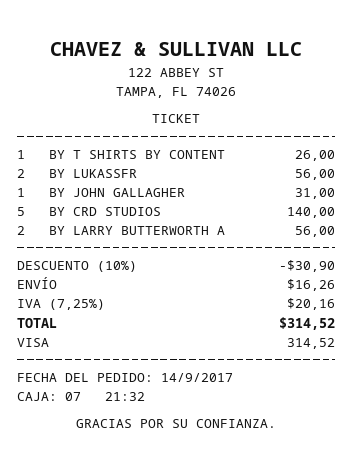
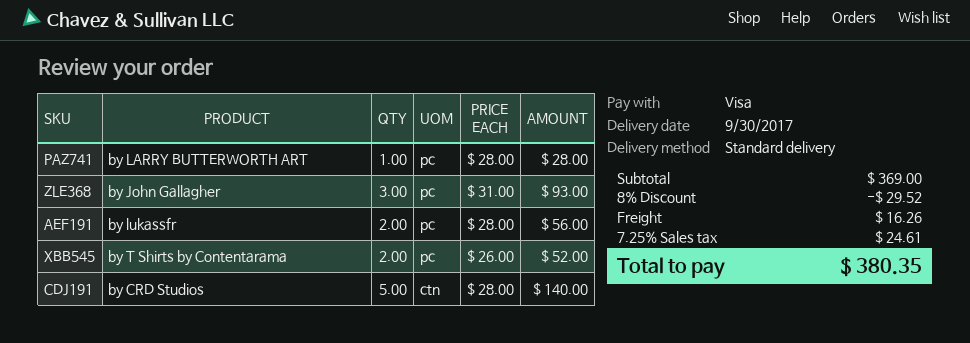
BY T SHIRTS BY CONTENT: 1 for 26.00 -> 2 for 52.00
BY JOHN GALLAGHER: 1 for 31.00 -> 3 for 93.00
BY LARRY BUTTERWORTH A: 2 for 56.00 -> 1 for 28.00
discount: 10% = 30.90 -> 8% = 29.52
tax: 7.25% = 20.16 -> 7.25% = 24.61
total: 314.52 -> 380.35

